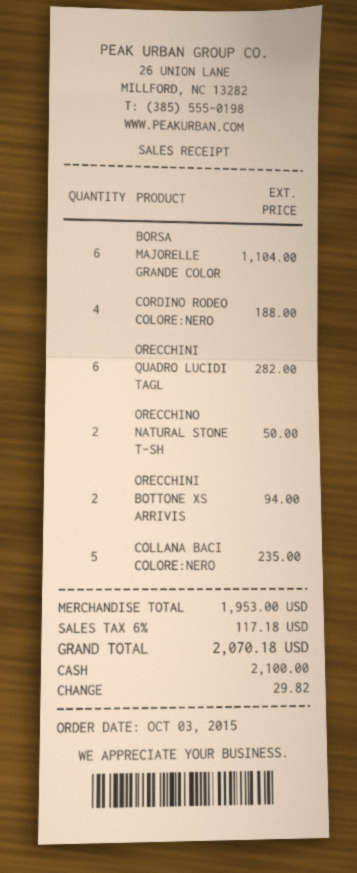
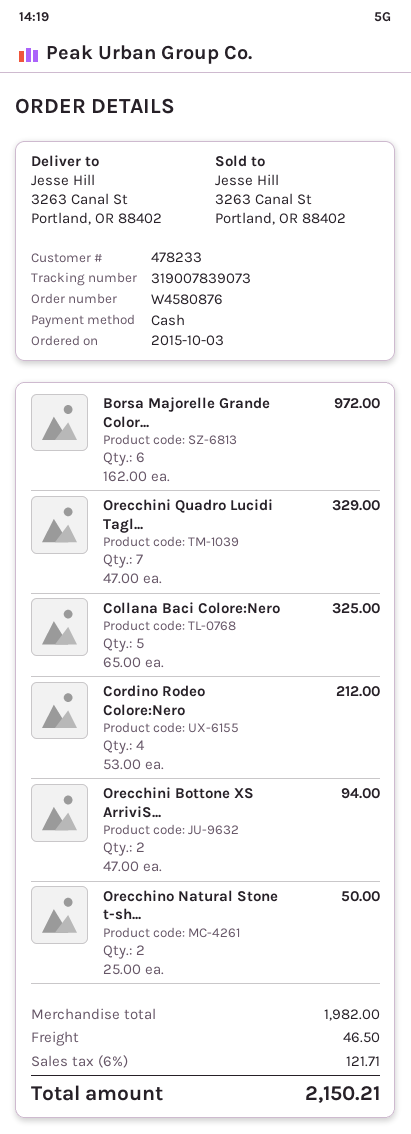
BORSA MAJORELLE GRANDE COLOR: 6 for 1104.00 -> 6 for 972.00
CORDINO RODEO COLORE:NERO: 4 for 188.00 -> 4 for 212.00
ORECCHINI QUADRO LUCIDI TAGL: 6 for 282.00 -> 7 for 329.00
COLLANA BACI COLORE:NERO: 5 for 235.00 -> 5 for 325.00
subtotal: 1953.00 -> 1982.00
shipping: none -> 46.50
tax: 6% = 117.18 -> 6% = 121.71
total: 2070.18 -> 2150.21

